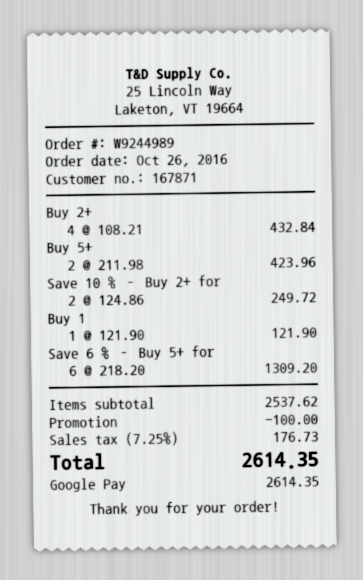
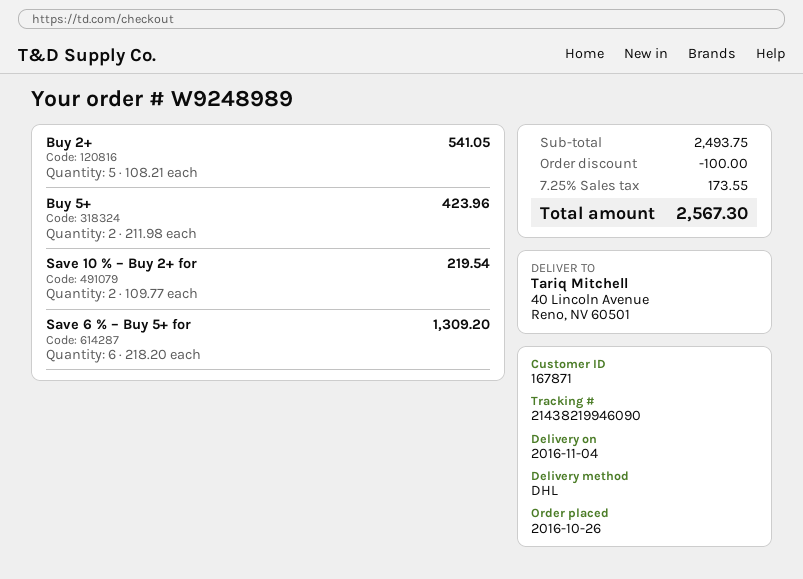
order number: W9244989 -> W9248989
Buy 2+: 4 x 108.21 = 432.84 -> 5 x 108.21 = 541.05
Save 10 % – Buy 2+ for: 2 x 124.86 = 249.72 -> 2 x 109.77 = 219.54
Buy 1: 1 x 121.90 = 121.90 -> none
subtotal: 2537.62 -> 2493.75
tax: 7.25% = 176.73 -> 7.25% = 173.55
total: 2614.35 -> 2567.30

